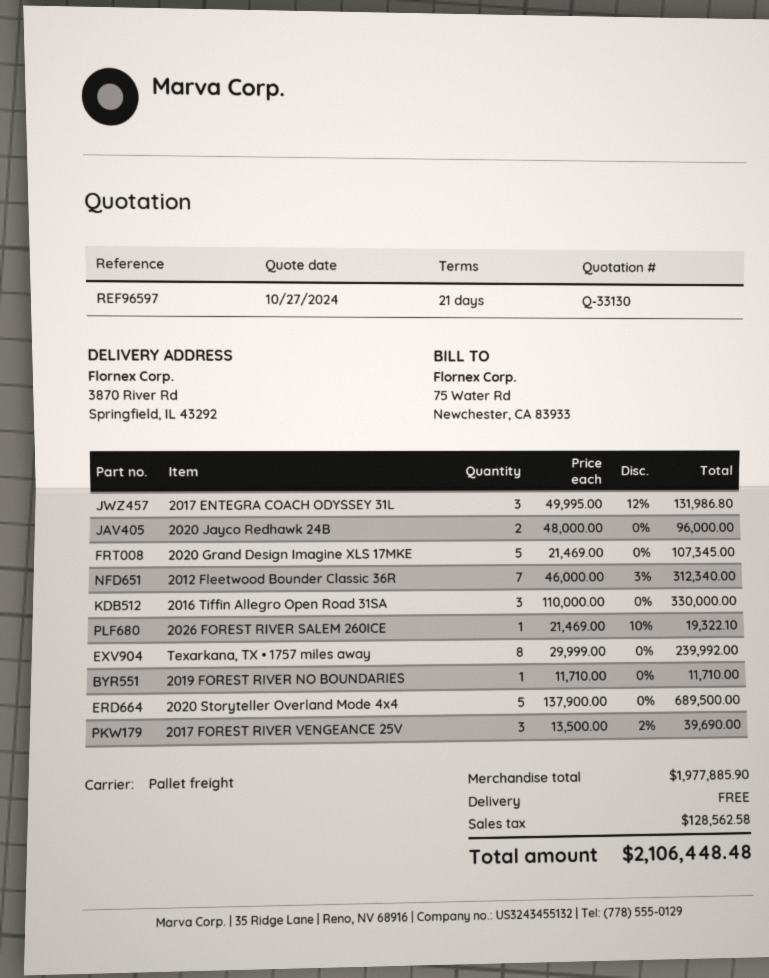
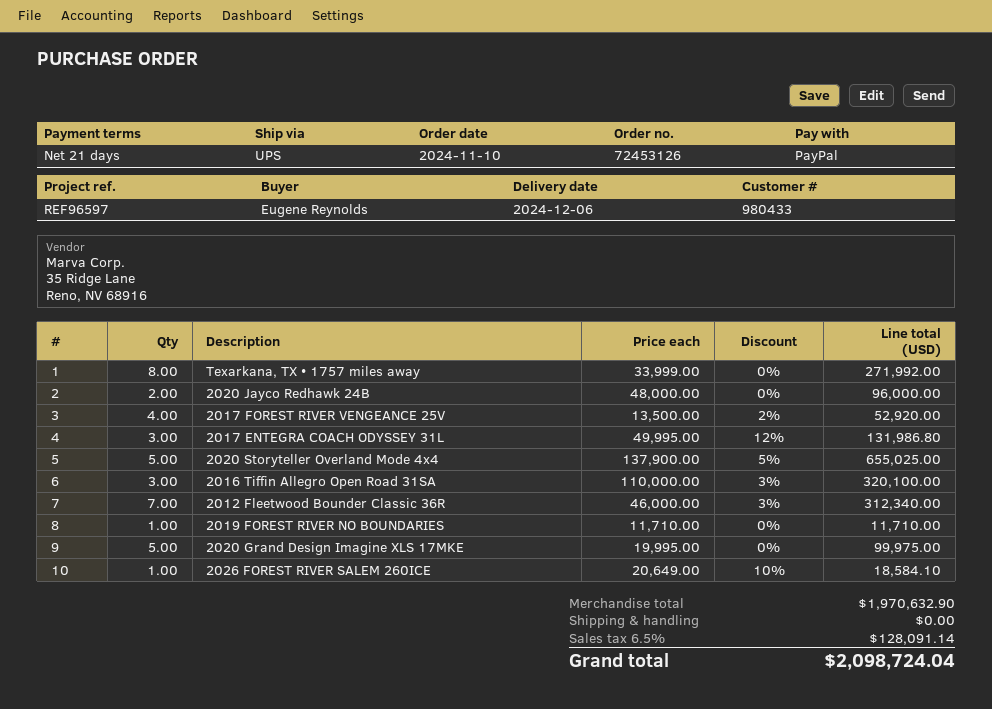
shipping method: pallet freight -> UPS
2020 Grand Design Imagine XLS 17MKE: 5 x 21469.00 = 107345.00 -> 5 x 19995.00 = 99975.00
2016 Tiffin Allegro Open Road 31SA: 3 x 110000.00 = 330000.00 -> 3 x 110000.00 - 3% = 320100.00
2026 FOREST RIVER SALEM 260ICE: 1 x 21469.00 - 10% = 19322.10 -> 1 x 20649.00 - 10% = 18584.10
Texarkana, TX • 1757 miles away: 8 x 29999.00 = 239992.00 -> 8 x 33999.00 = 271992.00
2020 Storyteller Overland Mode 4x4: 5 x 137900.00 = 689500.00 -> 5 x 137900.00 - 5% = 655025.00
2017 FOREST RIVER VENGEANCE 25V: 3 x 13500.00 - 2% = 39690.00 -> 4 x 13500.00 - 2% = 52920.00
subtotal: 1977885.90 -> 1970632.90
tax: 128562.58 -> 128091.14
total: 2106448.48 -> 2098724.04

